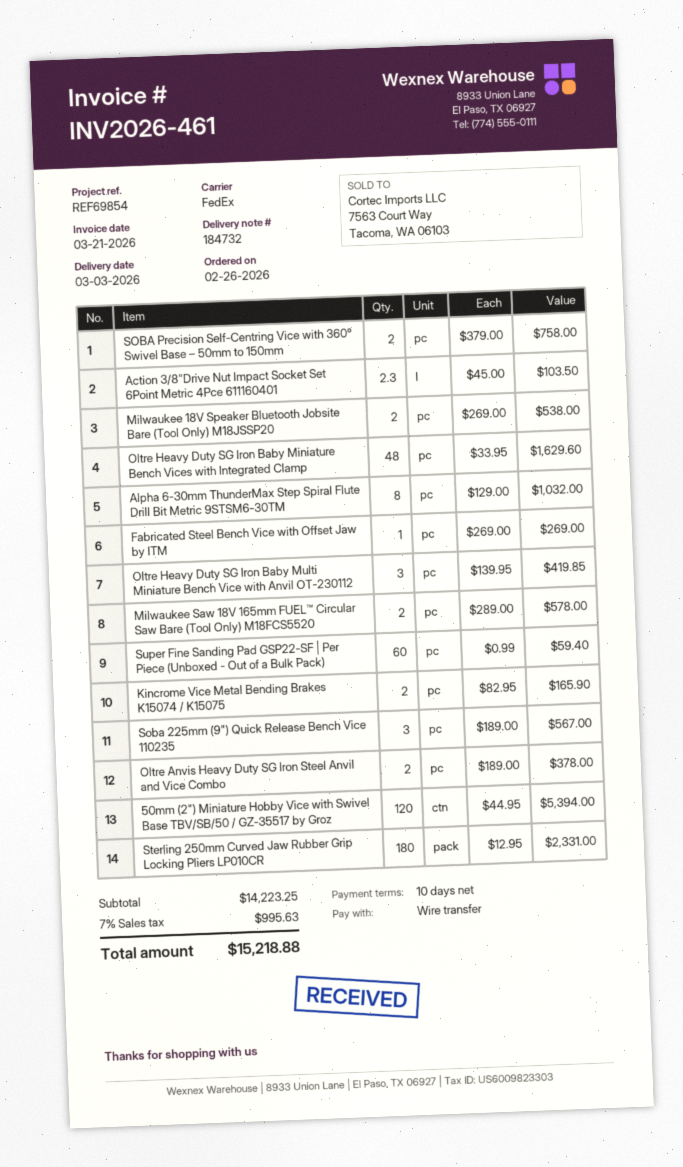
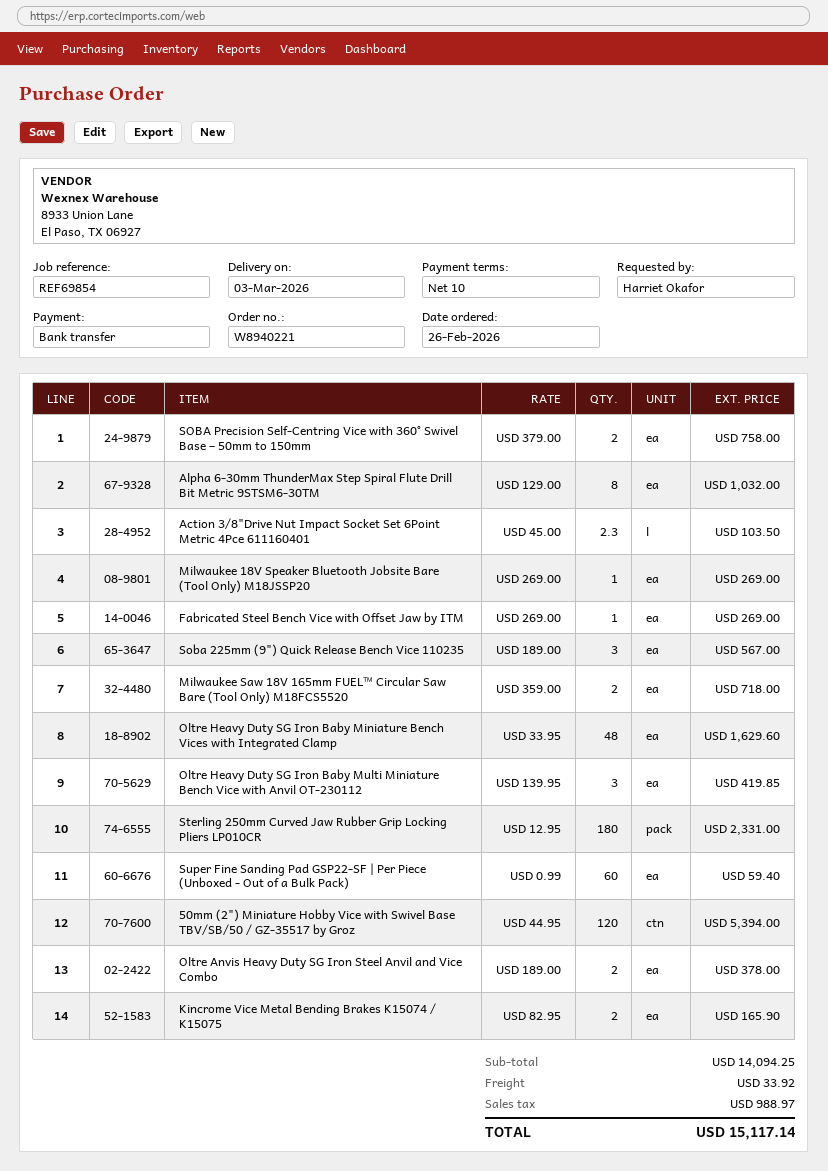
Milwaukee 18V Speaker Bluetooth Jobsite Bare (Tool Only) M18JSSP20: 2 x 269.00 = 538.00 -> 1 x 269.00 = 269.00
Milwaukee Saw 18V 165mm FUEL™ Circular Saw Bare (Tool Only) M18FCS5520: 2 x 289.00 = 578.00 -> 2 x 359.00 = 718.00
subtotal: 14223.25 -> 14094.25
shipping: none -> 33.92
tax: 995.63 -> 988.97
total: 15218.88 -> 15117.14

